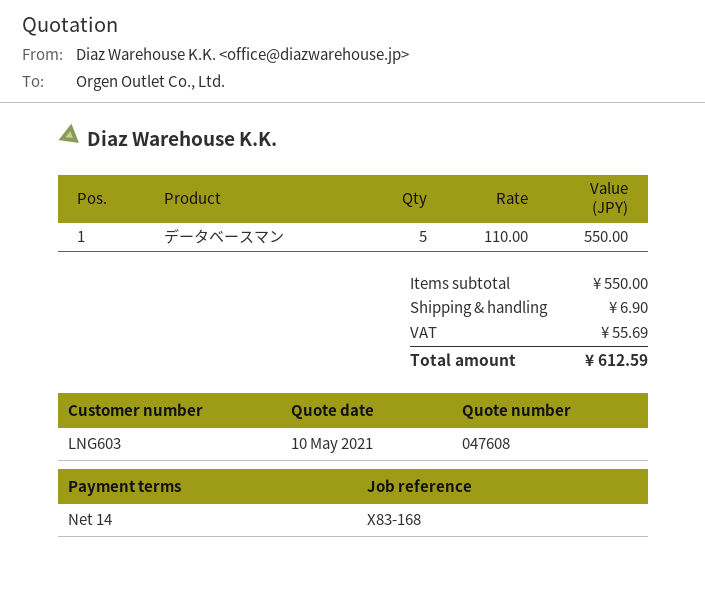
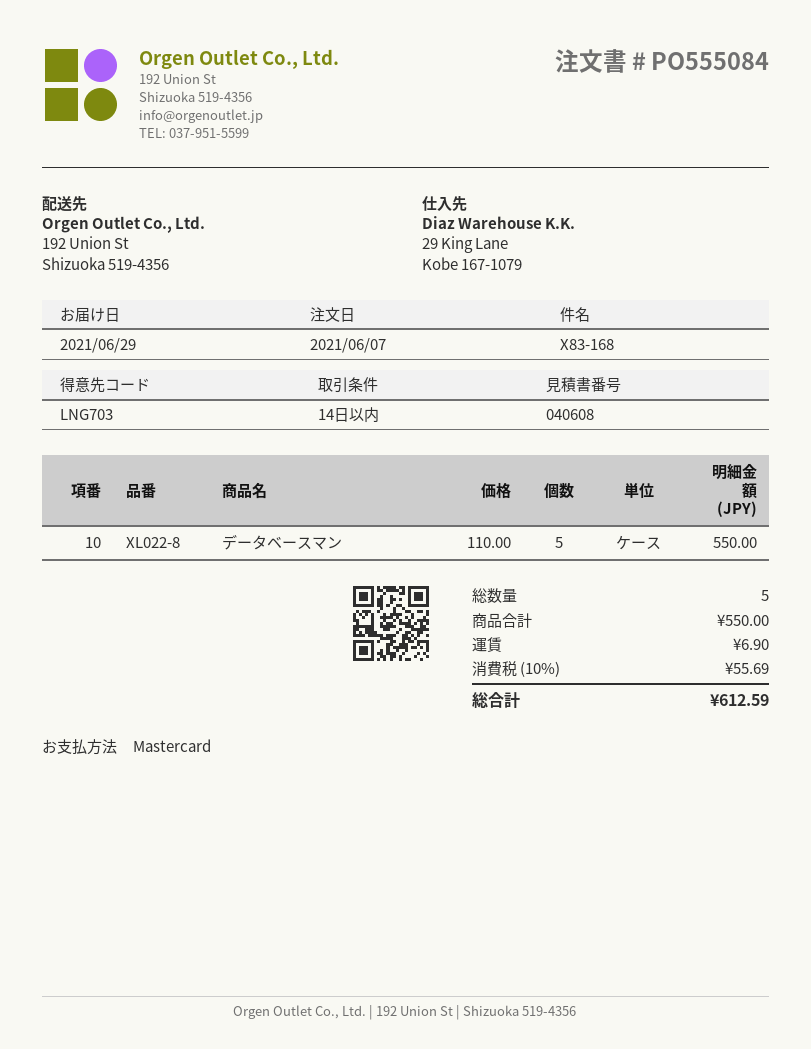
quote number: 047608 -> 040608
customer number: LNG603 -> LNG703

